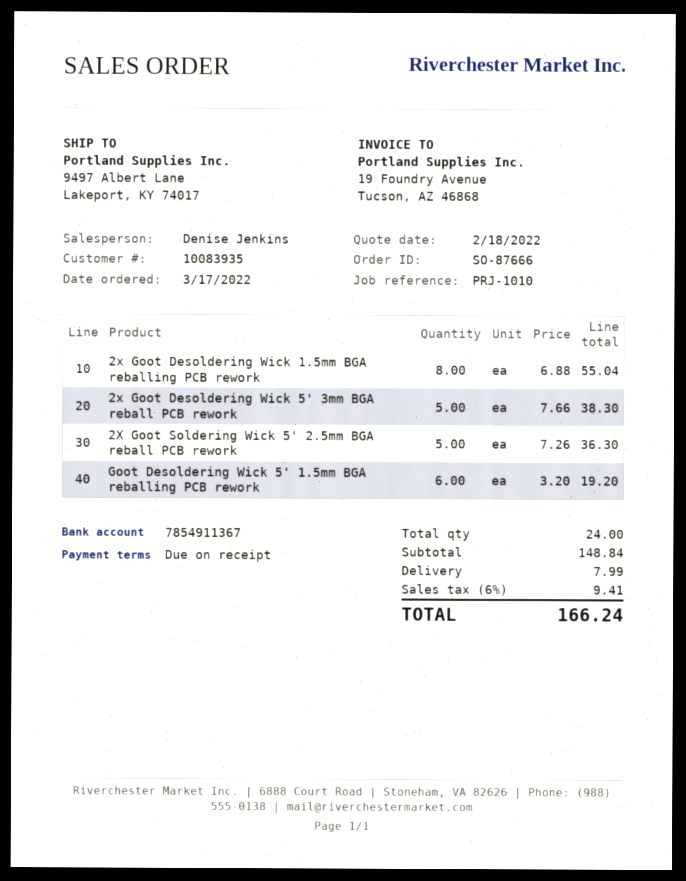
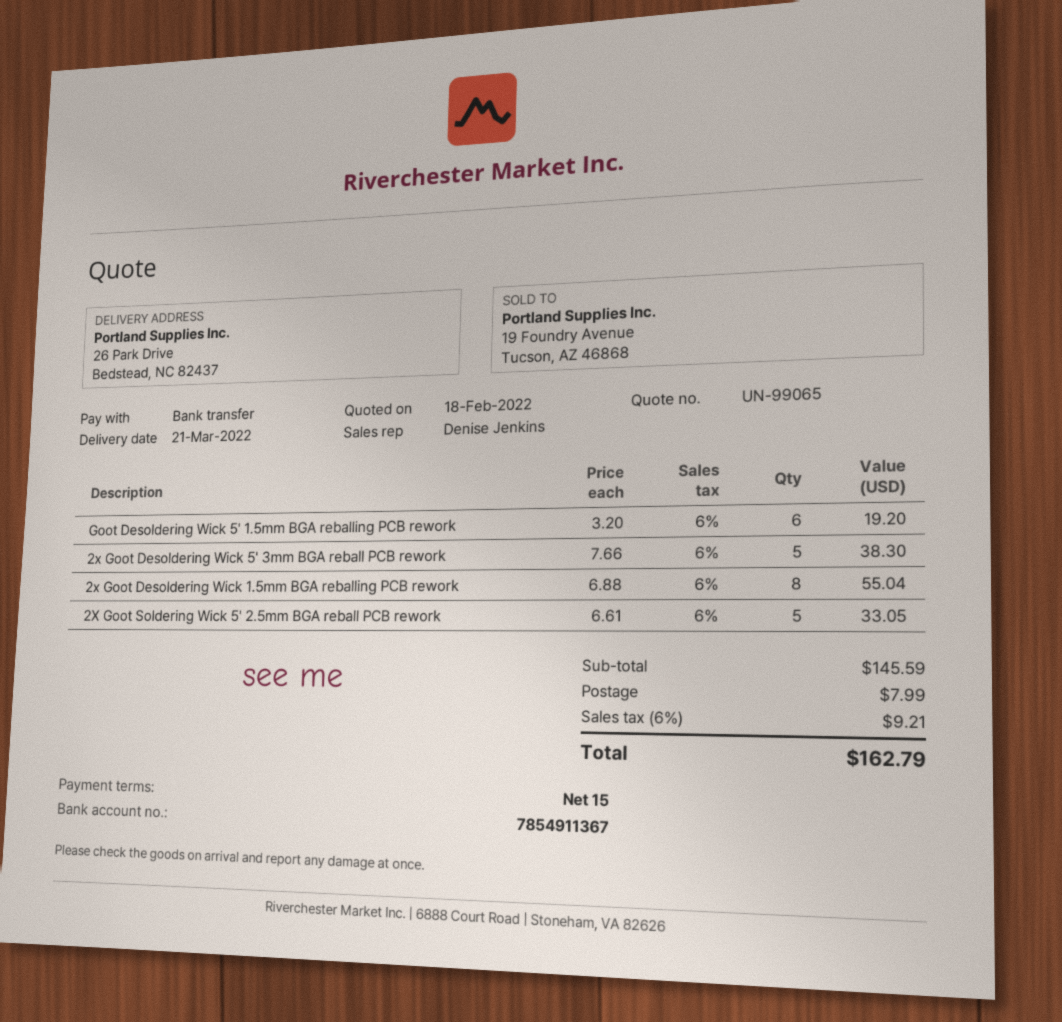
payment terms: on receipt -> 15 days
ship to: 9497 Albert Lane, Lakeport, KY 74017 -> 26 Park Drive, Bedstead, NC 82437
2X Goot Soldering Wick 5' 2.5mm BGA reball PCB rework: 5 x 7.26 = 36.30 -> 5 x 6.61 = 33.05
subtotal: 148.84 -> 145.59
tax: 6% = 9.41 -> 6% = 9.21
total: 166.24 -> 162.79

